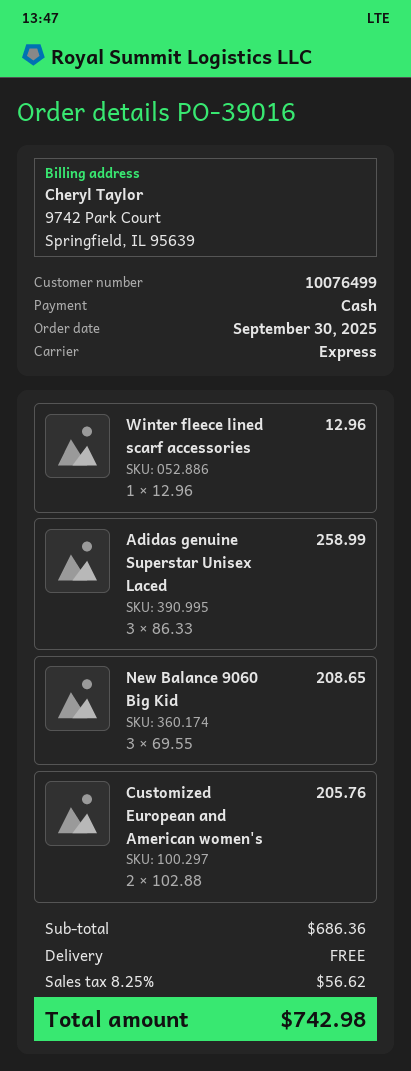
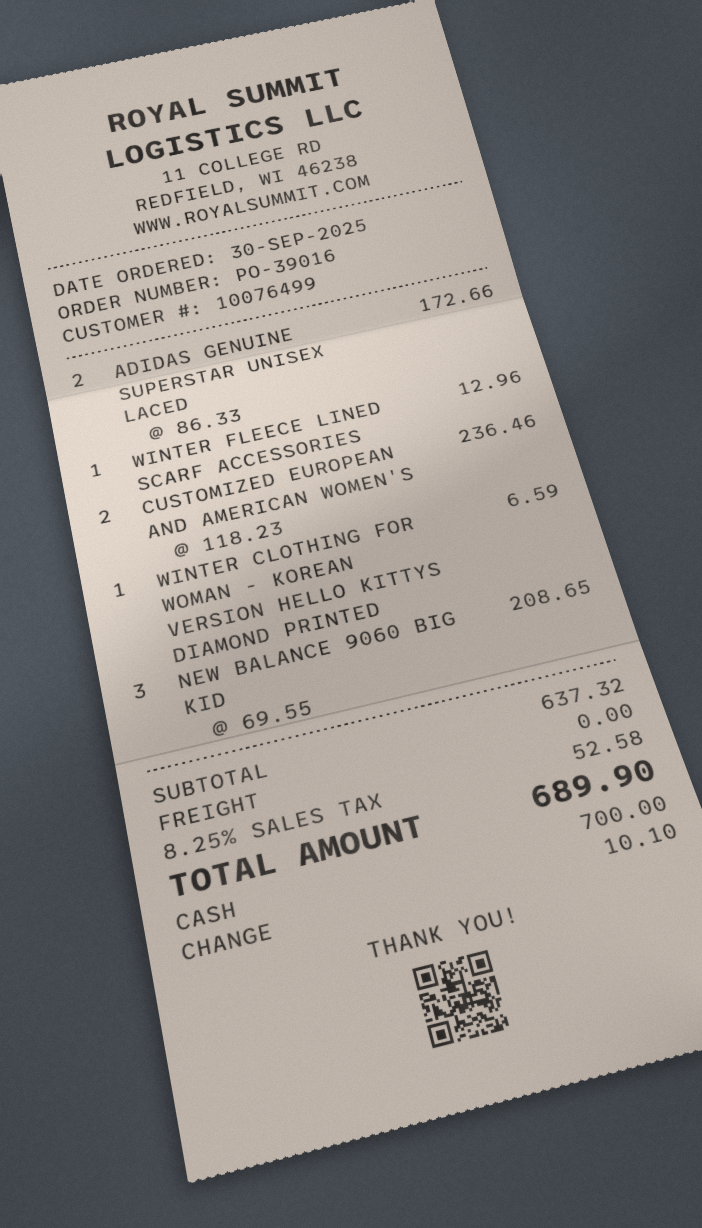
Adidas genuine Superstar Unisex Laced: 3 x 86.33 = 258.99 -> 2 x 86.33 = 172.66
Customized European and American women's: 2 x 102.88 = 205.76 -> 2 x 118.23 = 236.46
WINTER CLOTHING FOR WOMAN - KOREAN VERSION HELLO KITTYS DIAMOND PRINTED: none -> 1 x 6.59 = 6.59
subtotal: 686.36 -> 637.32
tax: 8.25% = 56.62 -> 8.25% = 52.58
total: 742.98 -> 689.90

